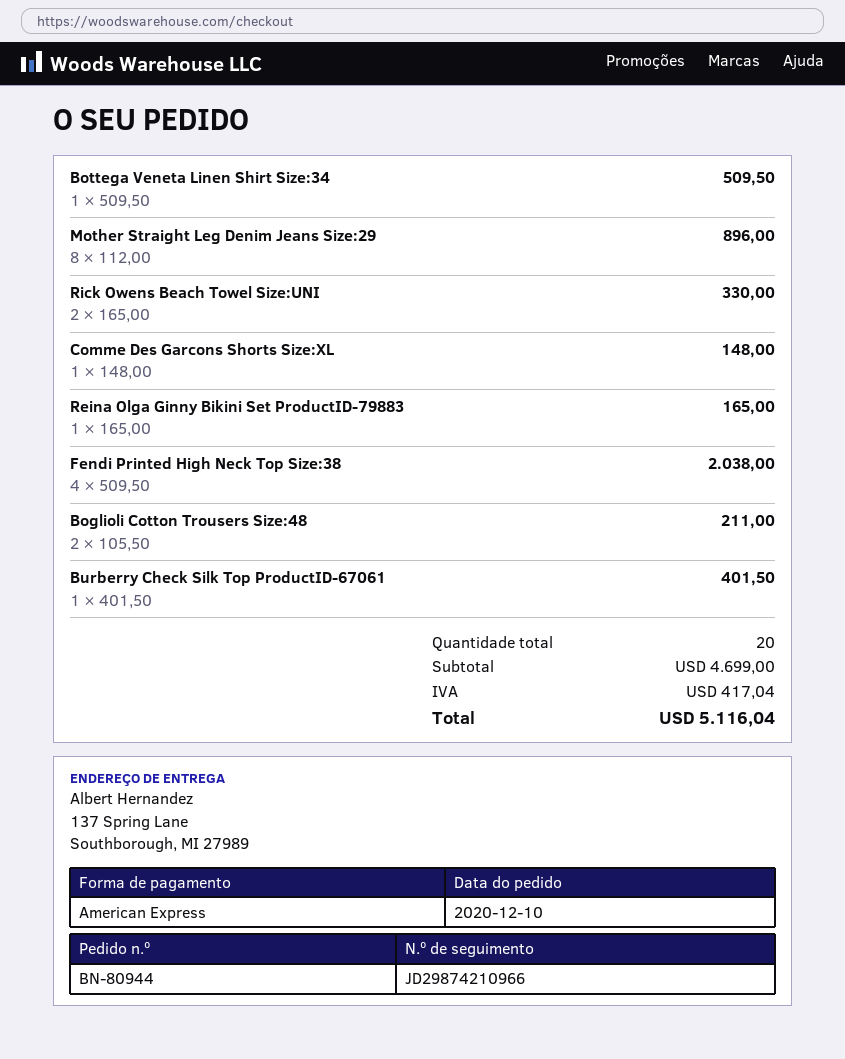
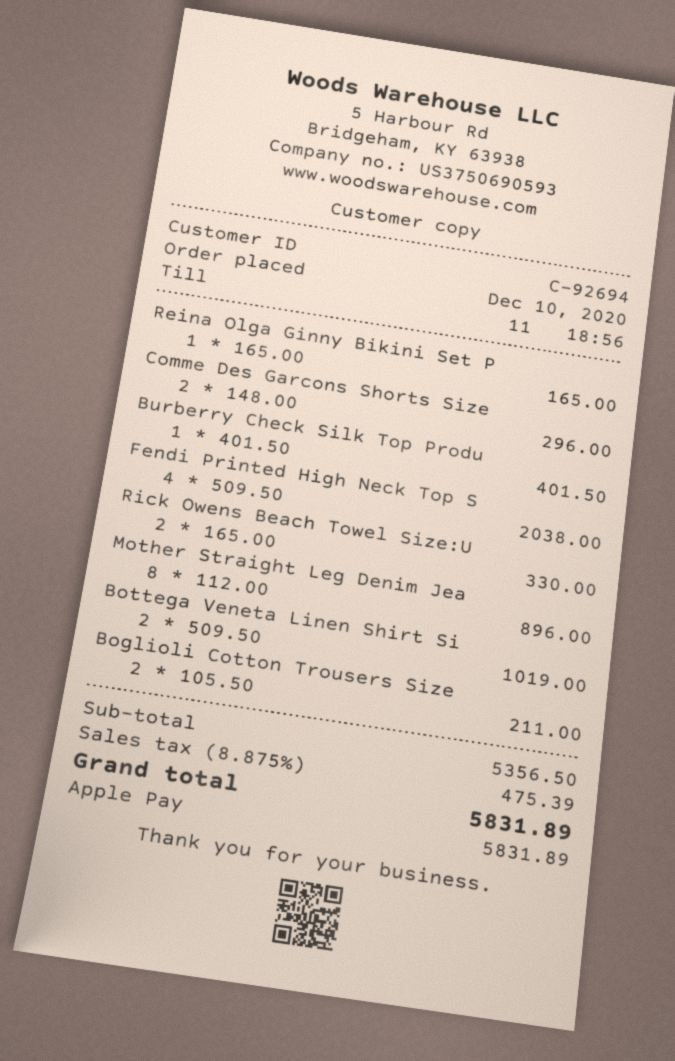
payment method: American Express -> Apple Pay
Bottega Veneta Linen Shirt Size:34: 1 x 509.50 = 509.50 -> 2 x 509.50 = 1019.00
Comme Des Garcons Shorts Size:XL: 1 x 148.00 = 148.00 -> 2 x 148.00 = 296.00
subtotal: 4699.00 -> 5356.50
tax: 417.04 -> 475.39
total: 5116.04 -> 5831.89

